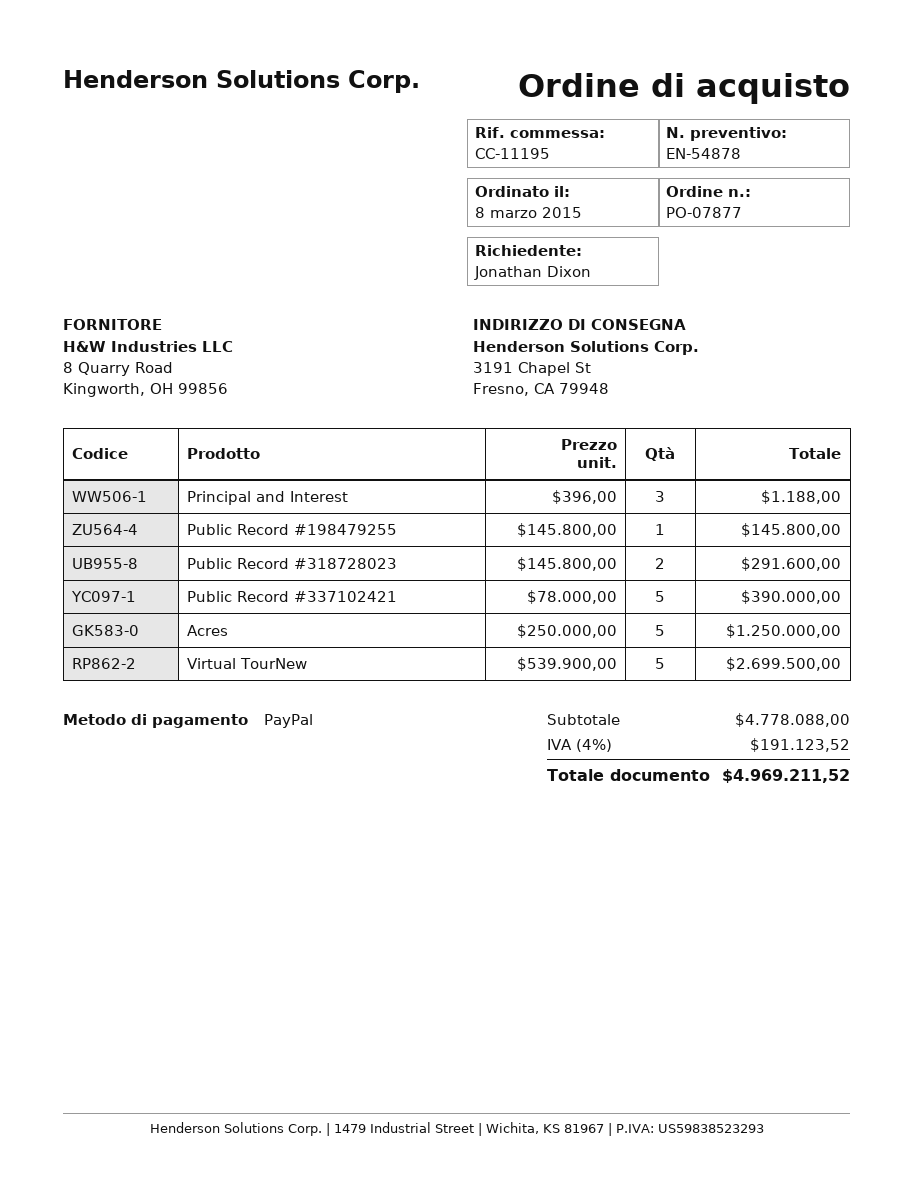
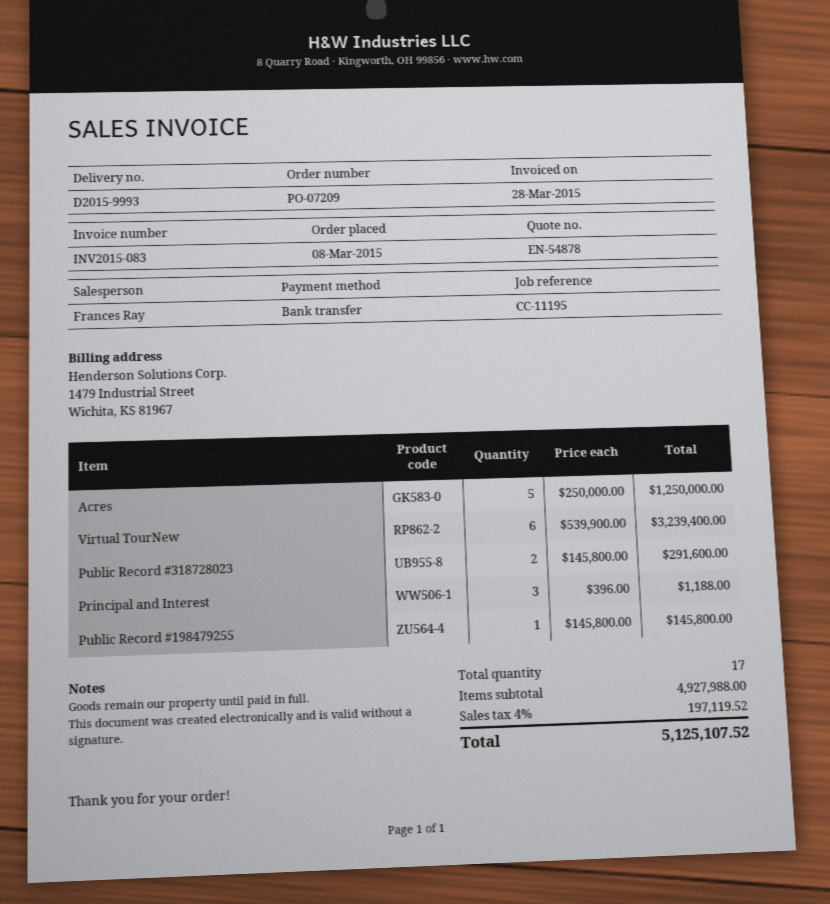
order number: PO-07877 -> PO-07209
payment method: PayPal -> bank transfer
Public Record #337102421: 5 x 78000.00 = 390000.00 -> none
Virtual TourNew: 5 x 539900.00 = 2699500.00 -> 6 x 539900.00 = 3239400.00
subtotal: 4778088.00 -> 4927988.00
tax: 4% = 191123.52 -> 4% = 197119.52
total: 4969211.52 -> 5125107.52

